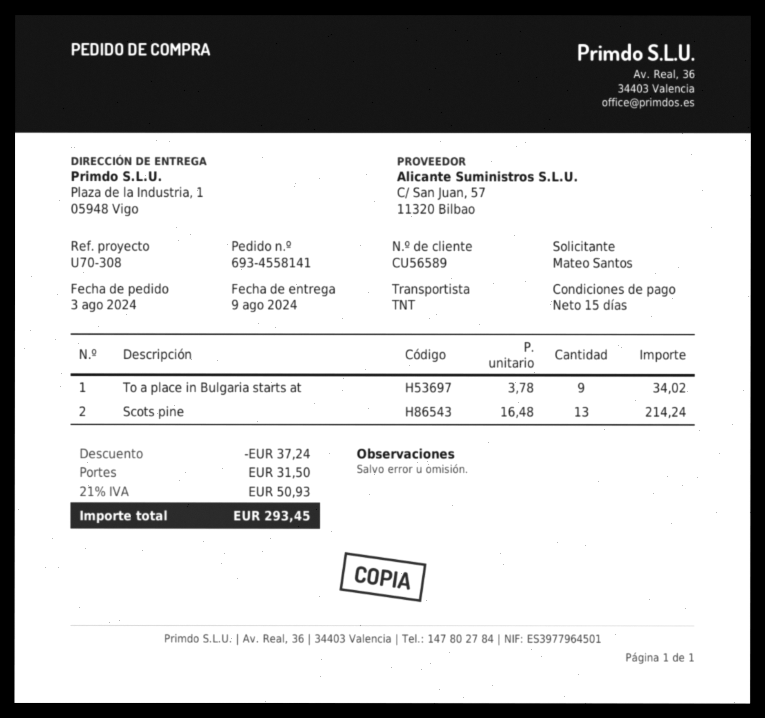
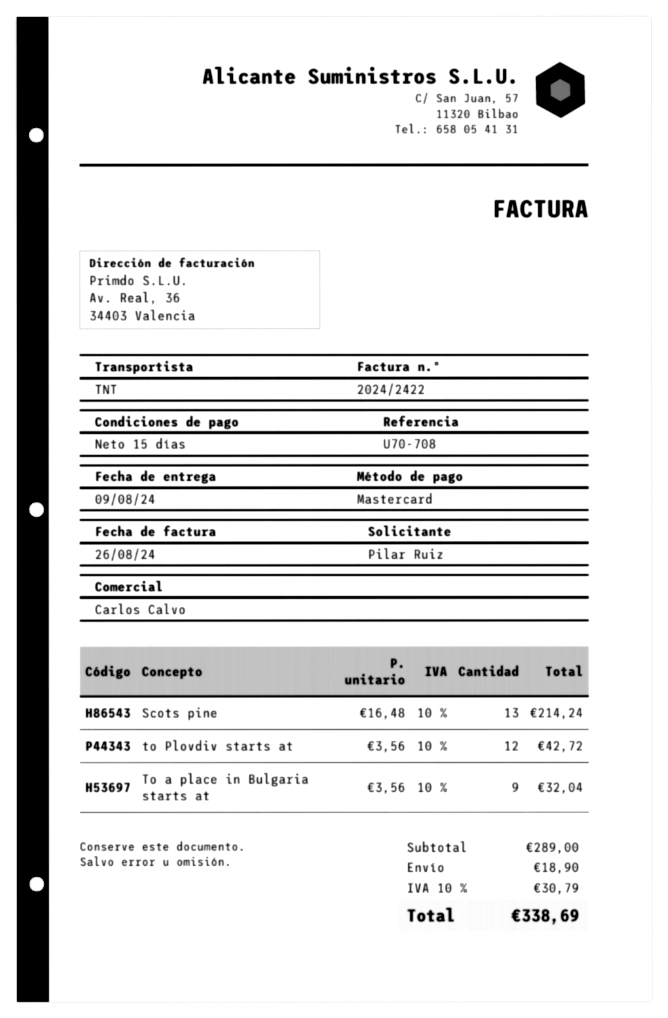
reference: U70-308 -> U70-708
ordered by: Mateo Santos -> Pilar Ruiz
To a place in Bulgaria starts at: 9 x 3.78 = 34.02 -> 9 x 3.56 = 32.04
to Plovdiv starts at: none -> 12 x 3.56 = 42.72
discount: 37.24 -> none
shipping: 31.50 -> 18.90
tax: 21% = 50.93 -> 10% = 30.79
total: 293.45 -> 338.69

